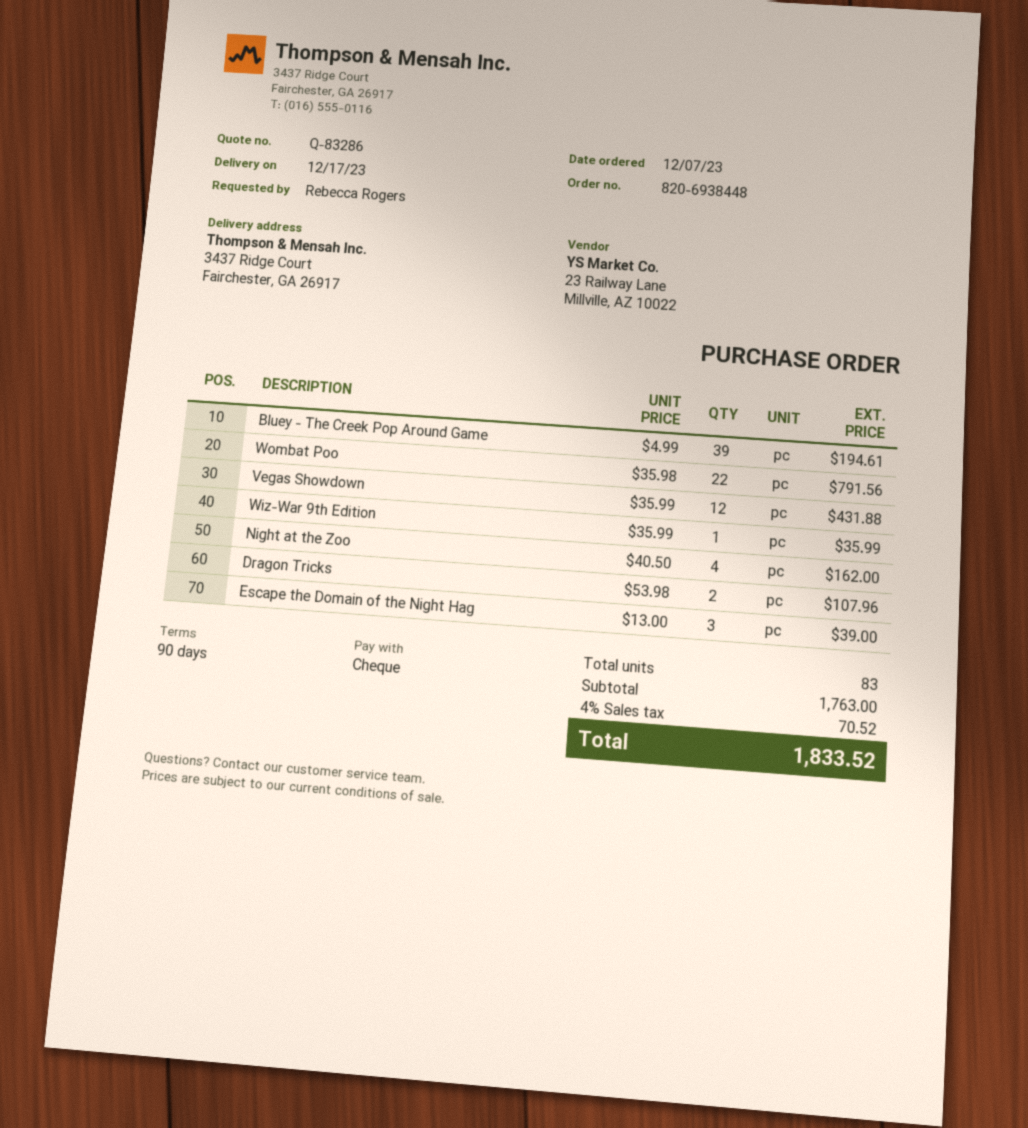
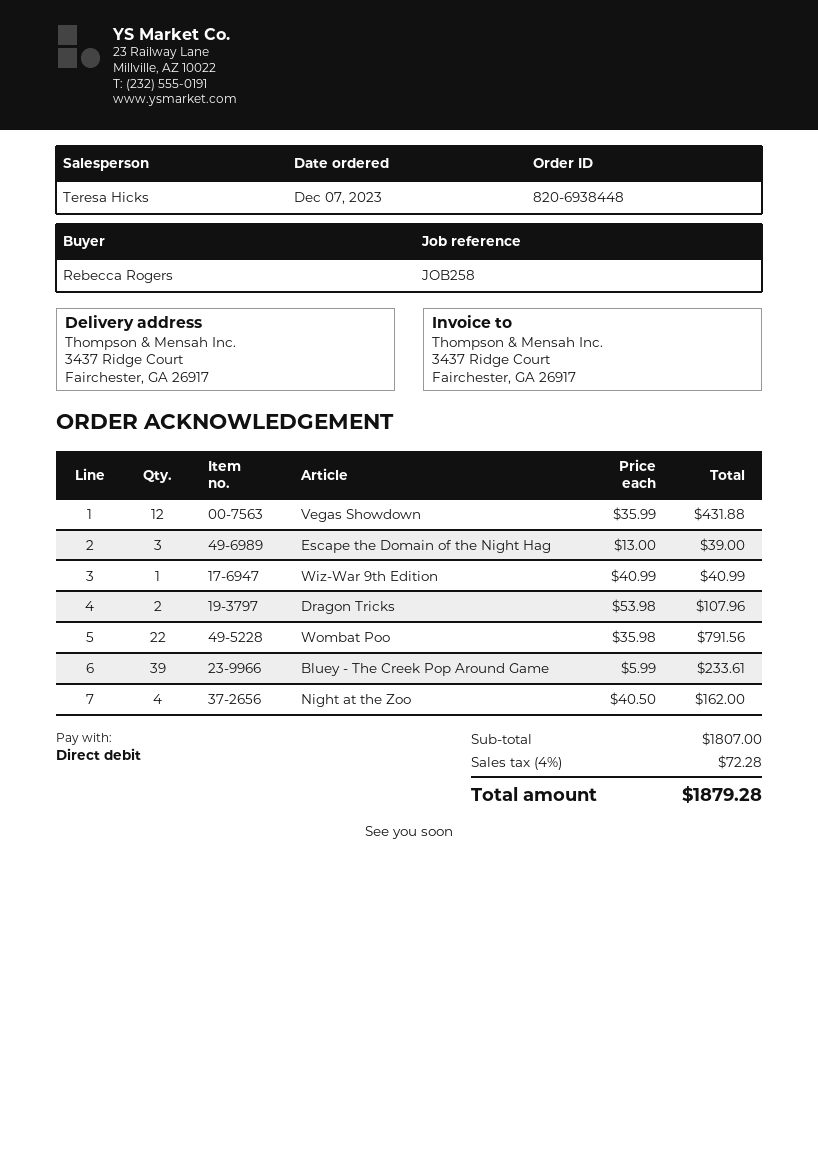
payment method: cheque -> direct debit
Bluey - The Creek Pop Around Game: 39 x 4.99 = 194.61 -> 39 x 5.99 = 233.61
Wiz-War 9th Edition: 1 x 35.99 = 35.99 -> 1 x 40.99 = 40.99
subtotal: 1763.00 -> 1807.00
tax: 4% = 70.52 -> 4% = 72.28
total: 1833.52 -> 1879.28

